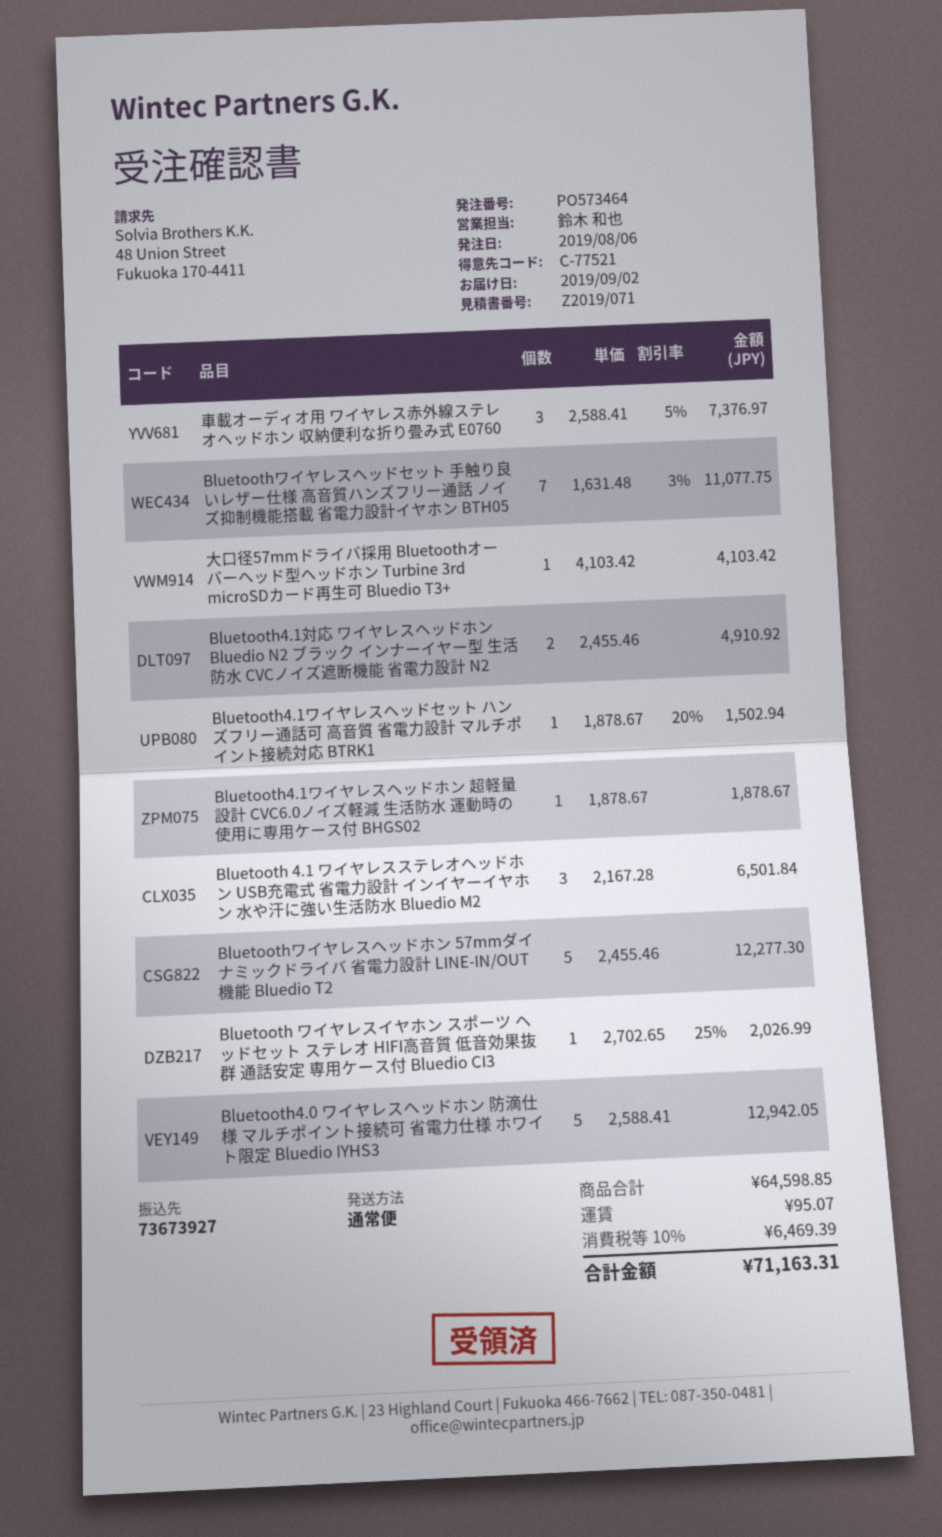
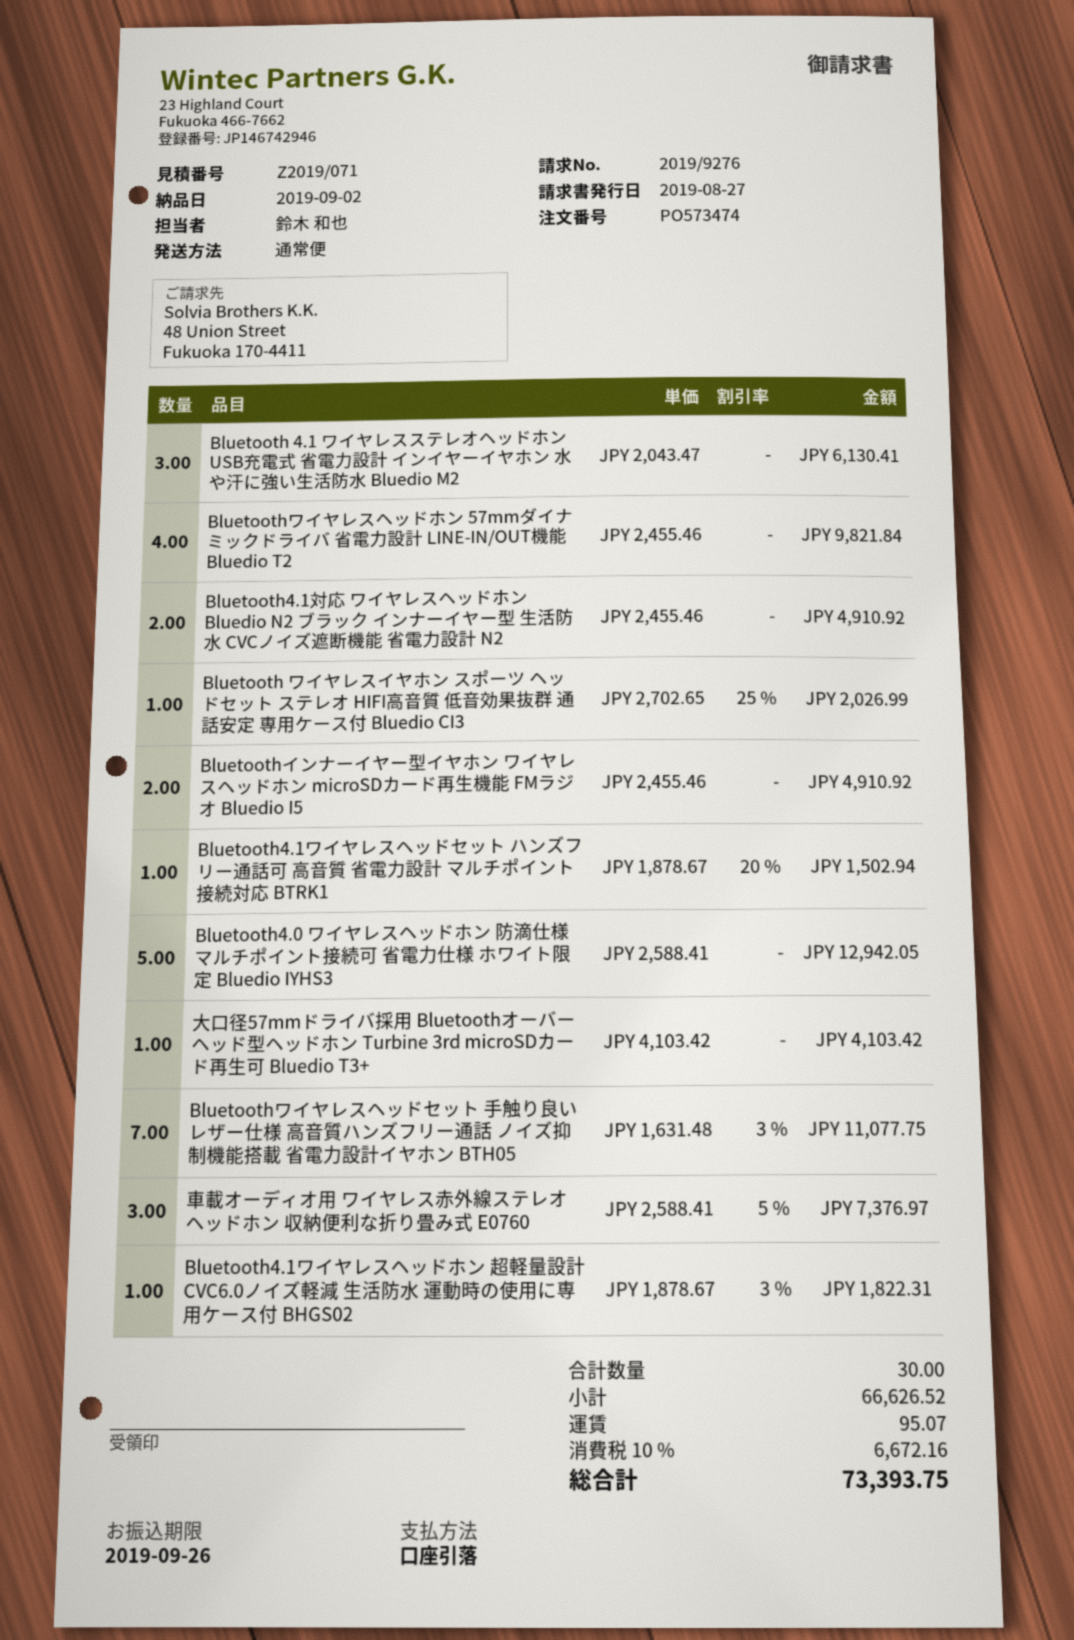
order number: PO573464 -> PO573474
Bluetooth4.1ワイヤレスヘッドホン 超軽量設計 CVC6.0ノイズ軽減 生活防水 運動時の使用に専用ケース付 BHGS02: 1 x 1878.67 = 1878.67 -> 1 x 1878.67 - 3% = 1822.31
Bluetooth 4.1 ワイヤレスステレオヘッドホン USB充電式 省電力設計 インイヤーイヤホン 水や汗に強い生活防水 Bluedio M2: 3 x 2167.28 = 6501.84 -> 3 x 2043.47 = 6130.41
Bluetoothワイヤレスヘッドホン 57mmダイナミックドライバ 省電力設計 LINE-IN/OUT機能 Bluedio T2: 5 x 2455.46 = 12277.30 -> 4 x 2455.46 = 9821.84
Bluetoothインナーイヤー型イヤホン ワイヤレスヘッドホン microSDカード再生機能 FMラジオ Bluedio I5: none -> 2 x 2455.46 = 4910.92
subtotal: 64598.85 -> 66626.52
tax: 10% = 6469.39 -> 10% = 6672.16
total: 71163.31 -> 73393.75

